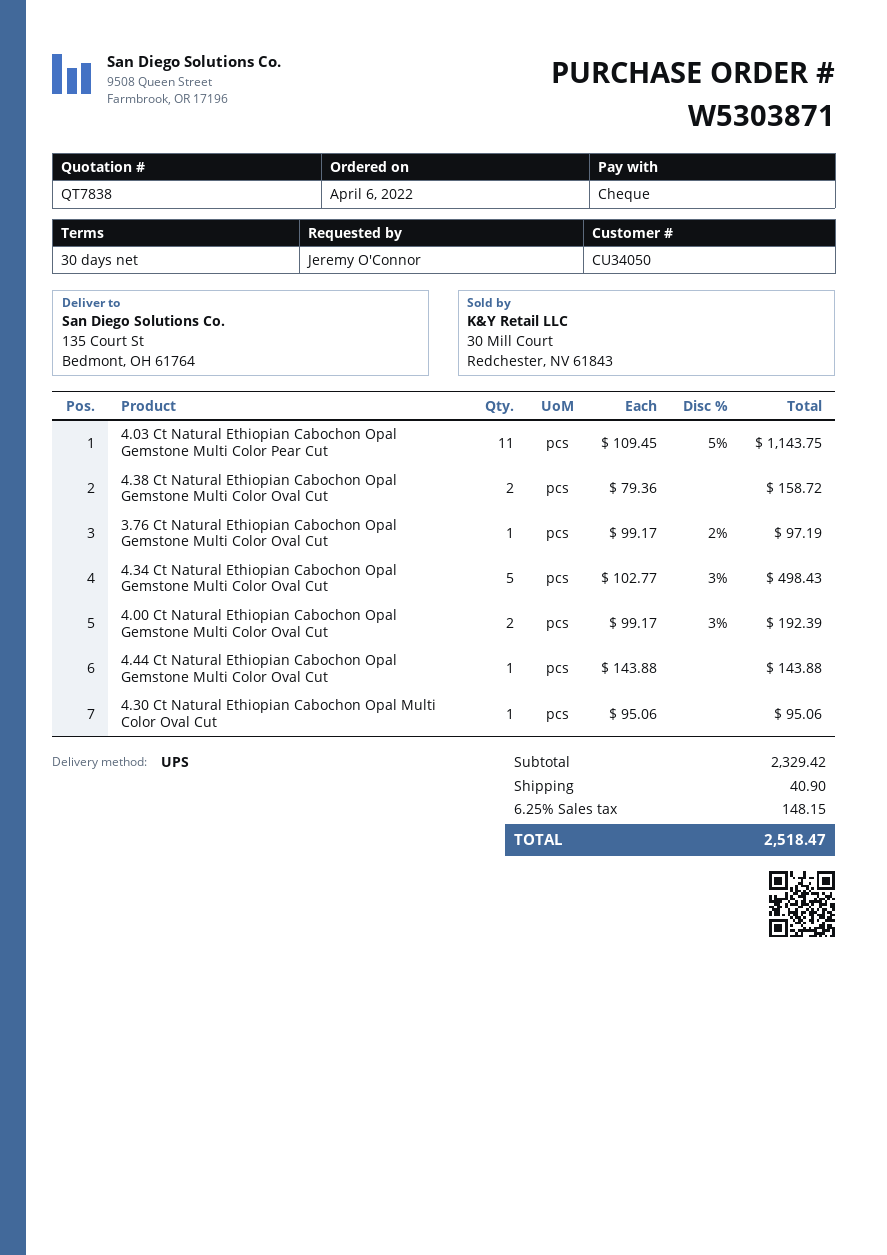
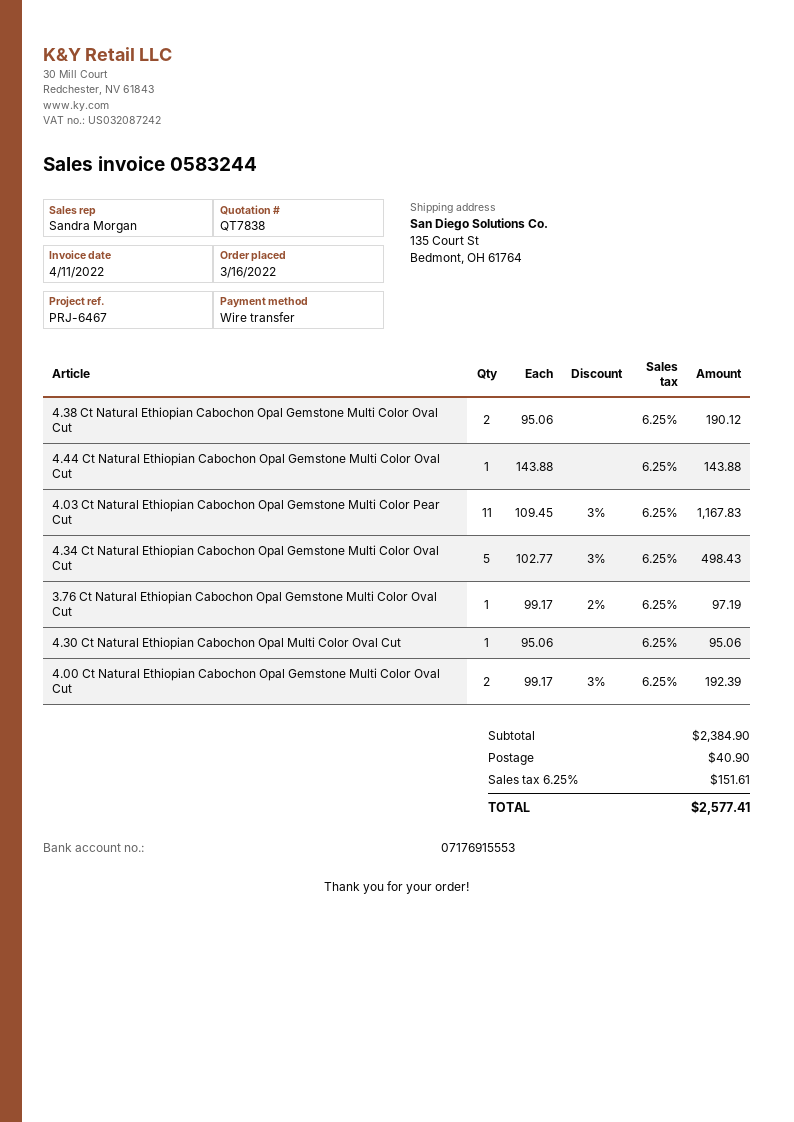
order date: 2022-04-06 -> 2022-03-16
payment method: cheque -> bank transfer
4.03 Ct Natural Ethiopian Cabochon Opal Gemstone Multi Color Pear Cut: 11 x 109.45 - 5% = 1143.75 -> 11 x 109.45 - 3% = 1167.83
4.38 Ct Natural Ethiopian Cabochon Opal Gemstone Multi Color Oval Cut: 2 x 79.36 = 158.72 -> 2 x 95.06 = 190.12
subtotal: 2329.42 -> 2384.90
tax: 6.25% = 148.15 -> 6.25% = 151.61
total: 2518.47 -> 2577.41

